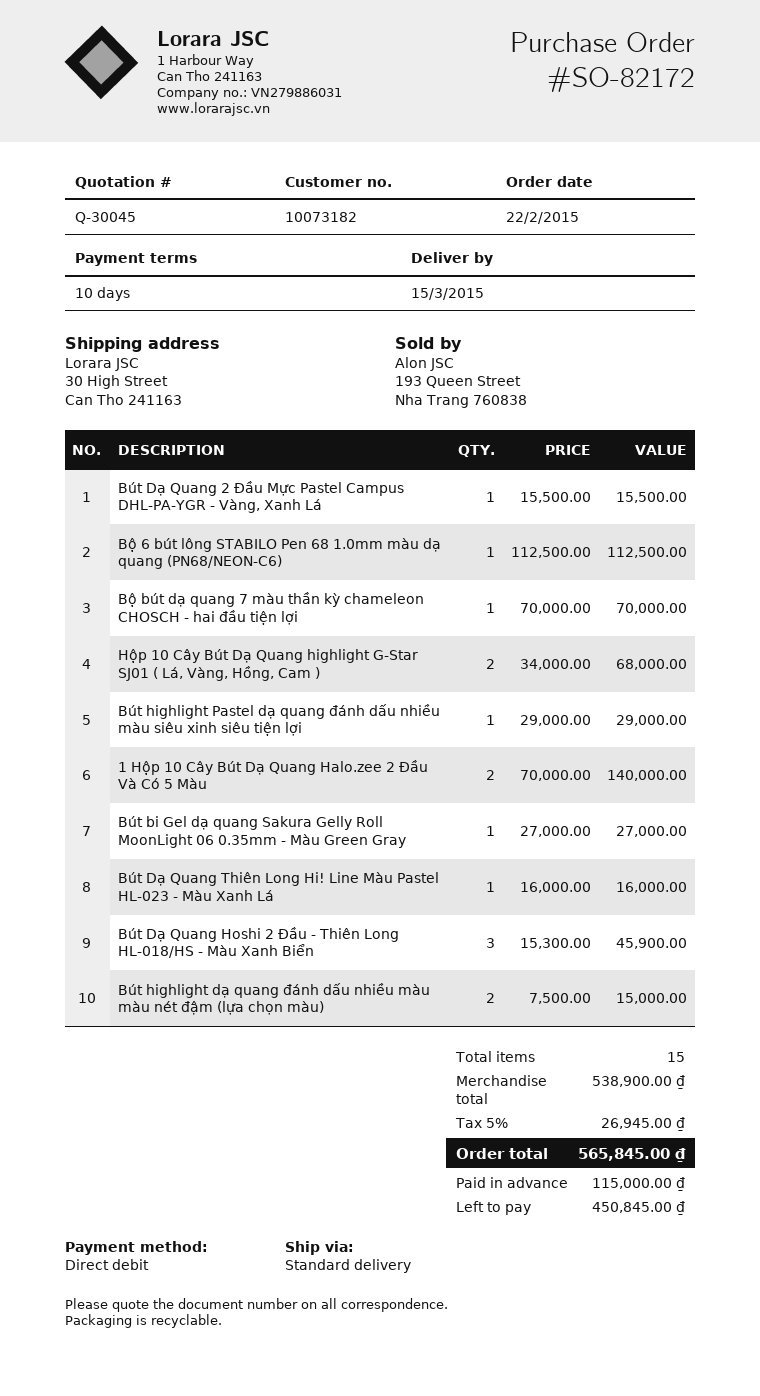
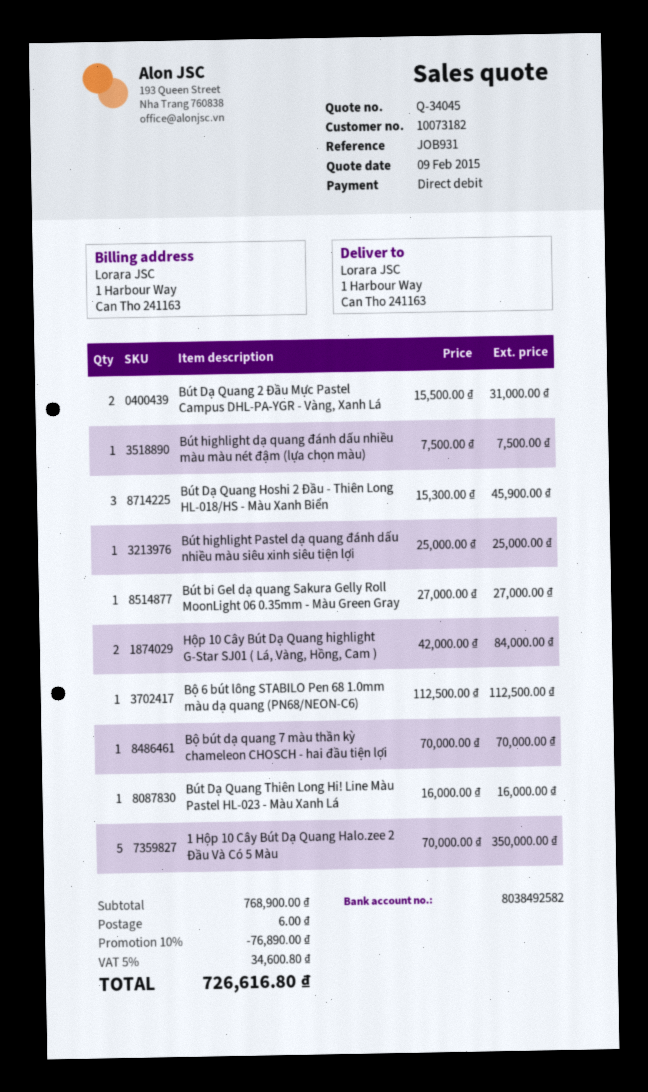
quote number: Q-30045 -> Q-34045
ship to: 30 High Street, Can Tho 241163 -> 1 Harbour Way, Can Tho 241163
Bút Dạ Quang 2 Đầu Mực Pastel Campus DHL-PA-YGR - Vàng, Xanh Lá: 1 x 15500.00 = 15500.00 -> 2 x 15500.00 = 31000.00
Hộp 10 Cây Bút Dạ Quang highlight G-Star SJ01 ( Lá, Vàng, Hồng, Cam ): 2 x 34000.00 = 68000.00 -> 2 x 42000.00 = 84000.00
Bút highlight Pastel dạ quang đánh dấu nhiều màu siêu xinh siêu tiện lợi: 1 x 29000.00 = 29000.00 -> 1 x 25000.00 = 25000.00
1 Hộp 10 Cây Bút Dạ Quang Halo.zee 2 Đầu Và Có 5 Màu: 2 x 70000.00 = 140000.00 -> 5 x 70000.00 = 350000.00
Bút highlight dạ quang đánh dấu nhiều màu màu nét đậm (lựa chọn màu): 2 x 7500.00 = 15000.00 -> 1 x 7500.00 = 7500.00
subtotal: 538900.00 -> 768900.00
discount: none -> 10% = 76890.00
shipping: none -> 6.00
tax: 5% = 26945.00 -> 5% = 34600.80
total: 565845.00 -> 726616.80

